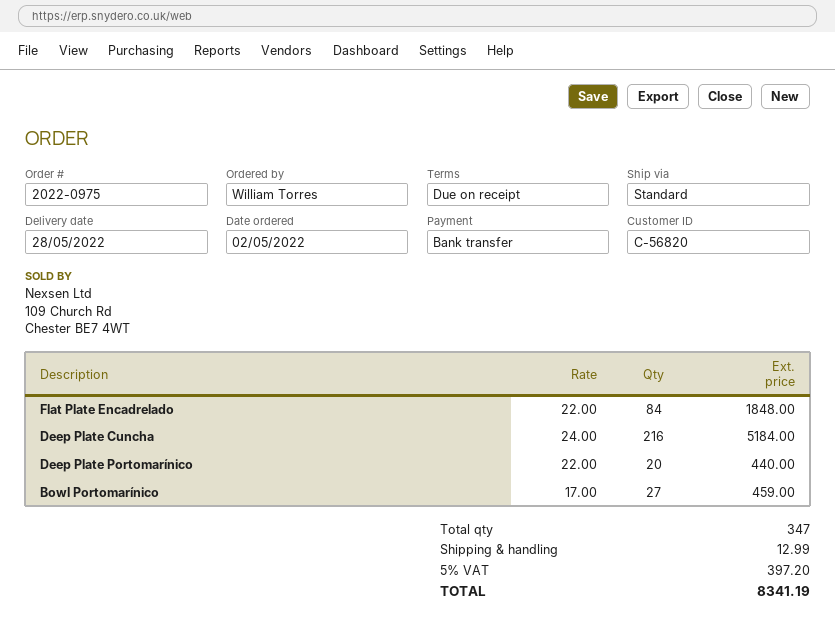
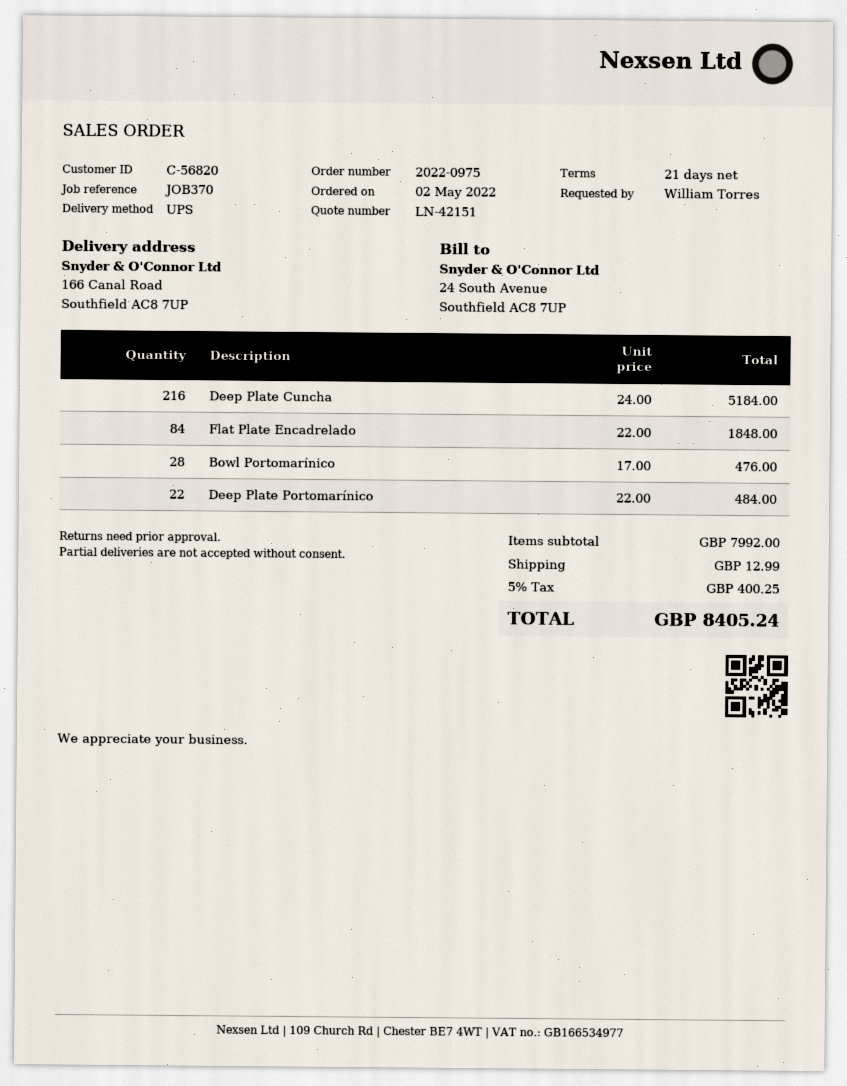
payment terms: on receipt -> 21 days
shipping method: standard -> UPS
Deep Plate Portomarínico: 20 x 22.00 = 440.00 -> 22 x 22.00 = 484.00
Bowl Portomarínico: 27 x 17.00 = 459.00 -> 28 x 17.00 = 476.00
tax: 5% = 397.20 -> 5% = 400.25
total: 8341.19 -> 8405.24

